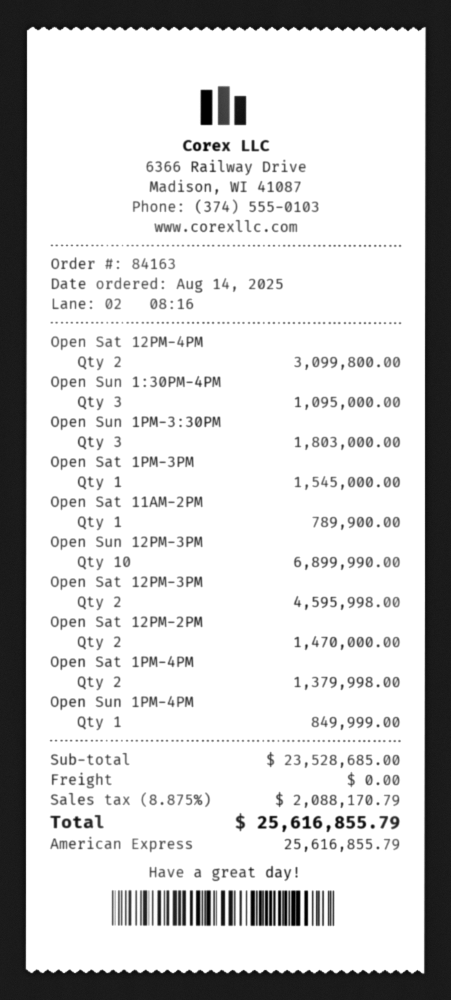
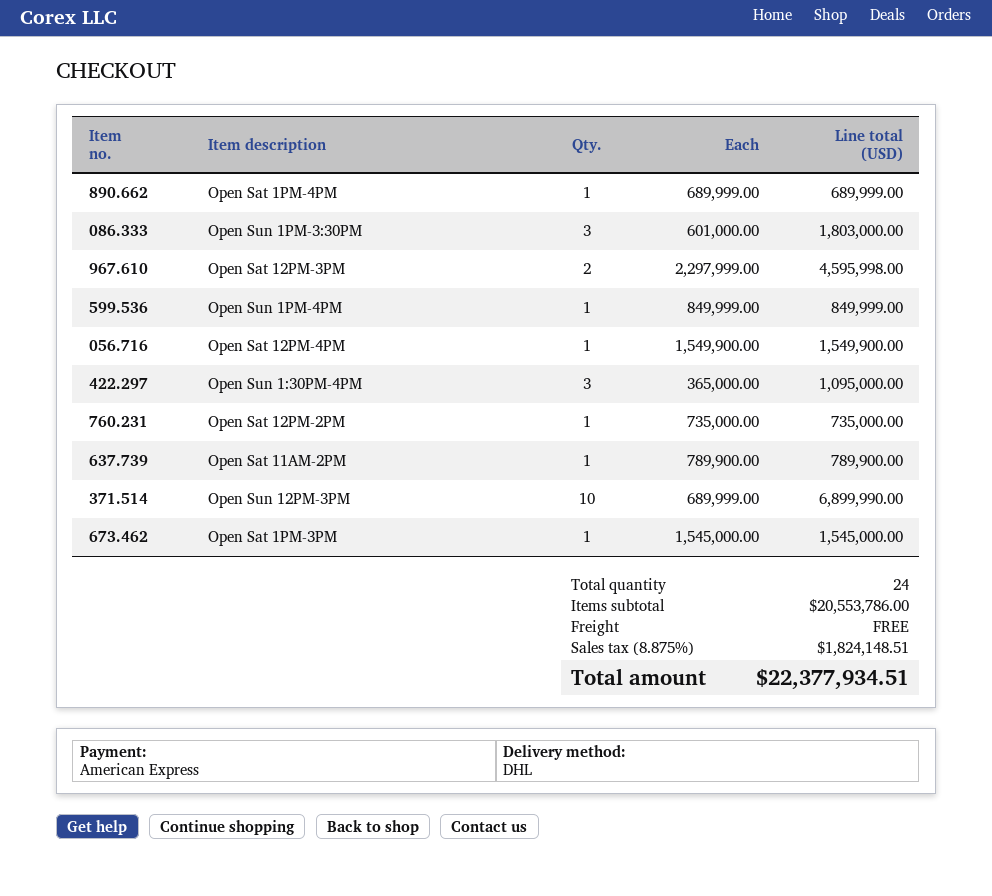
Open Sat 12PM-4PM: 2 for 3099800.00 -> 1 for 1549900.00
Open Sat 12PM-2PM: 2 for 1470000.00 -> 1 for 735000.00
Open Sat 1PM-4PM: 2 for 1379998.00 -> 1 for 689999.00
subtotal: 23528685.00 -> 20553786.00
tax: 8.875% = 2088170.79 -> 8.875% = 1824148.51
total: 25616855.79 -> 22377934.51

